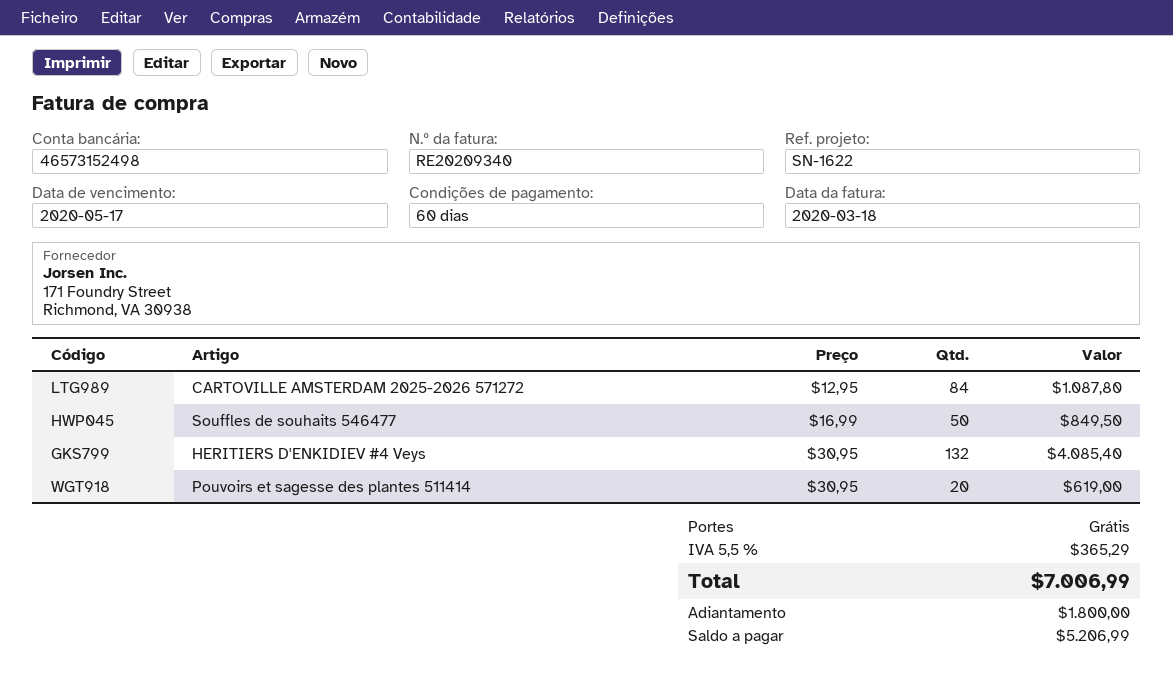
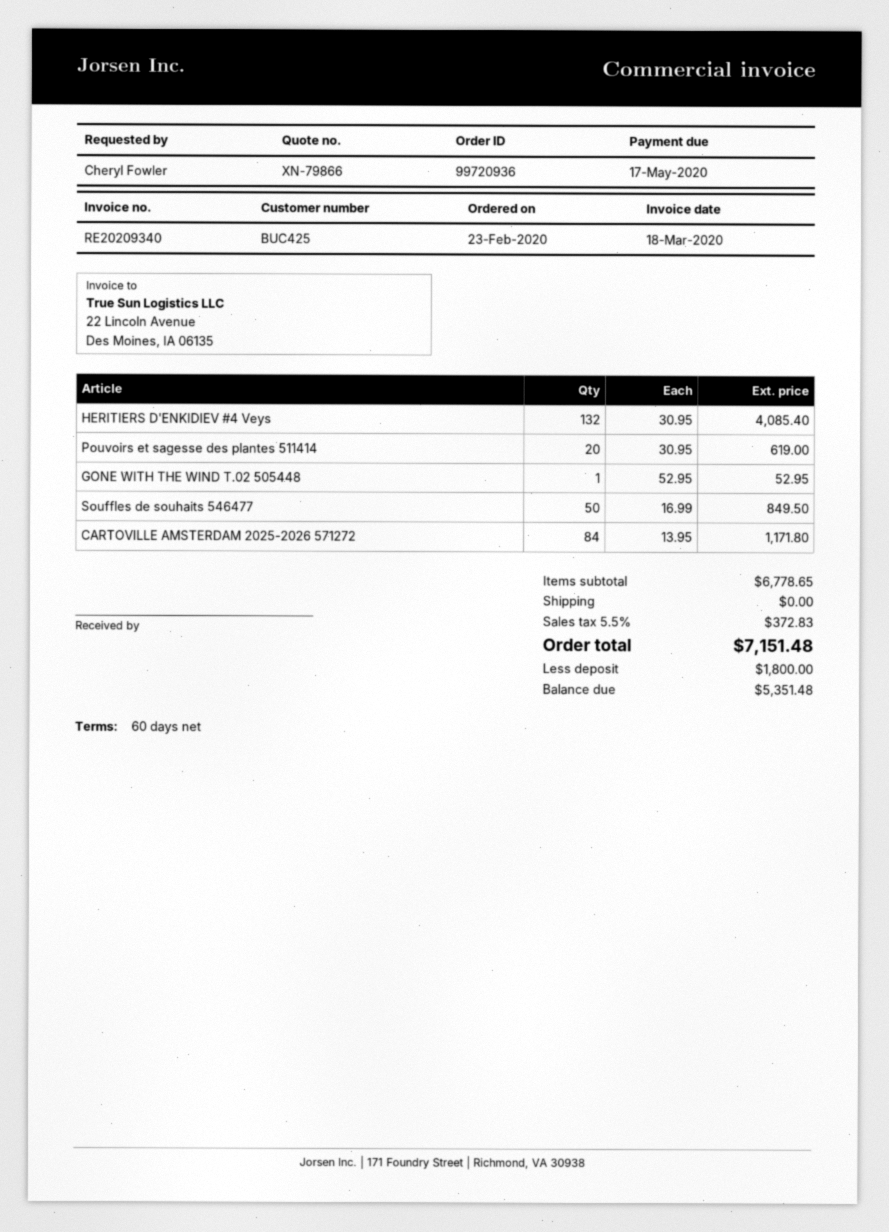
CARTOVILLE AMSTERDAM 2025-2026 571272: 84 x 12.95 = 1087.80 -> 84 x 13.95 = 1171.80
GONE WITH THE WIND T.02 505448: none -> 1 x 52.95 = 52.95
tax: 5.5% = 365.29 -> 5.5% = 372.83
total: 7006.99 -> 7151.48
balance: 5206.99 -> 5351.48

